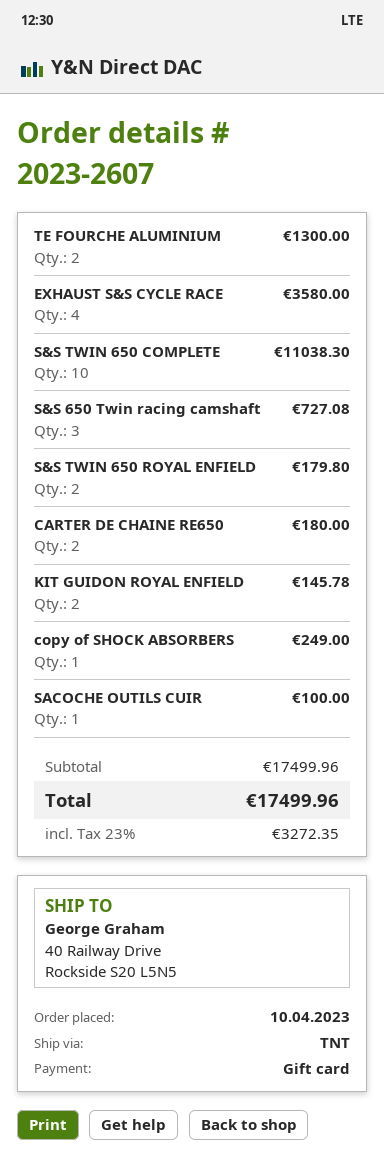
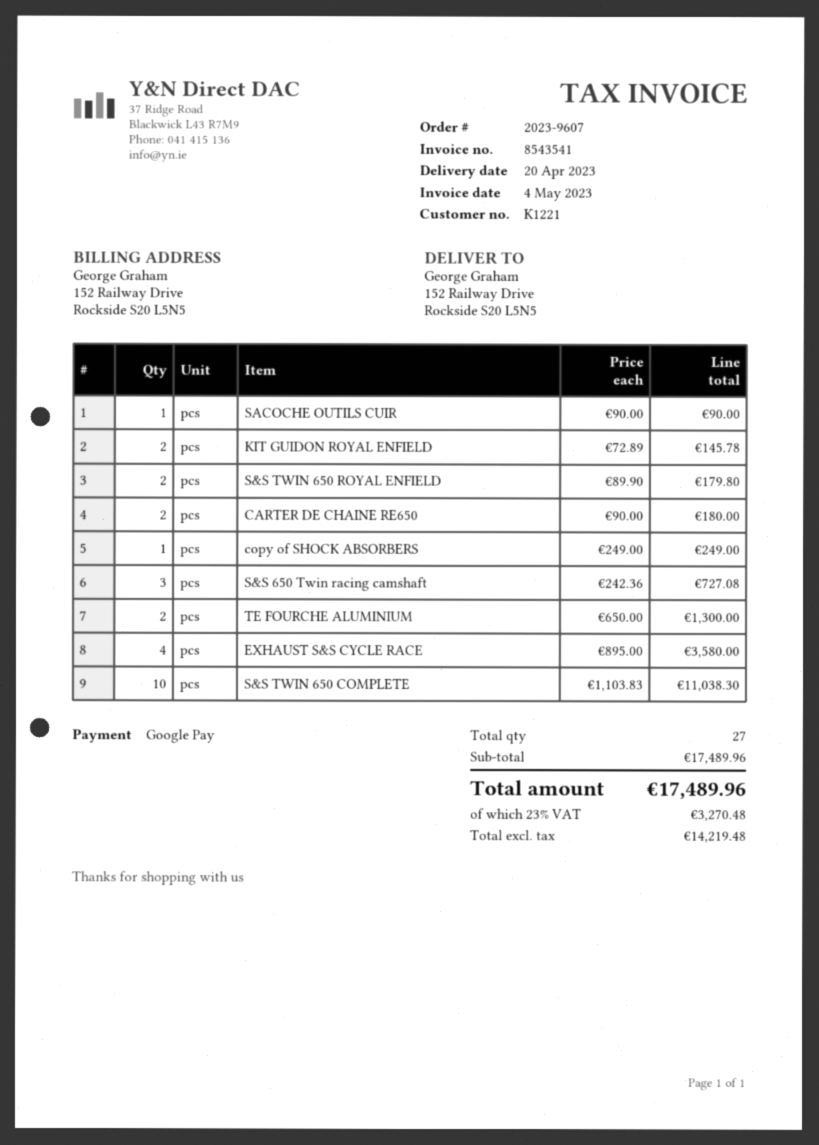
order number: 2023-2607 -> 2023-9607
payment method: gift card -> Google Pay
ship to: 40 Railway Drive, Rockside S20 L5N5 -> 152 Railway Drive, Rockside S20 L5N5
SACOCHE OUTILS CUIR: 1 for 100.00 -> 1 for 90.00
subtotal: 17499.96 -> 17489.96
tax: 23% = 3272.35 -> 23% = 3270.48
total: 17499.96 -> 17489.96

